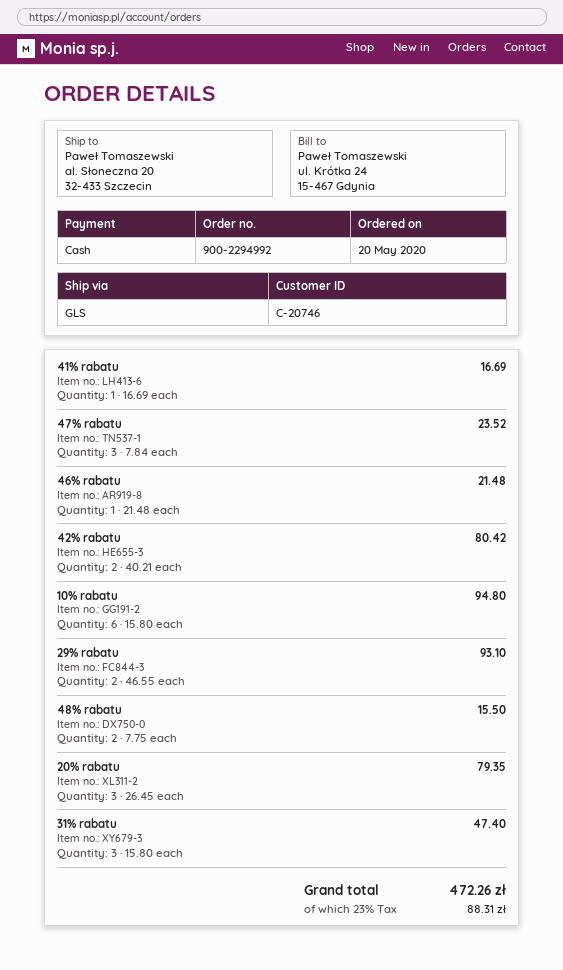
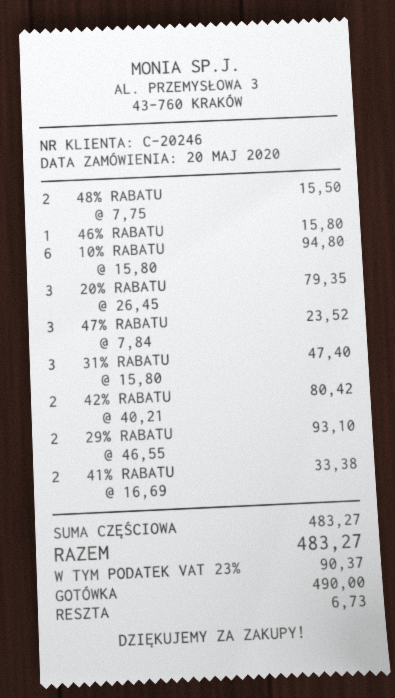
customer number: C-20746 -> C-20246
41% rabatu: 1 x 16.69 = 16.69 -> 2 x 16.69 = 33.38
46% rabatu: 1 x 21.48 = 21.48 -> 1 x 15.80 = 15.80
tax: 23% = 88.31 -> 23% = 90.37
total: 472.26 -> 483.27

